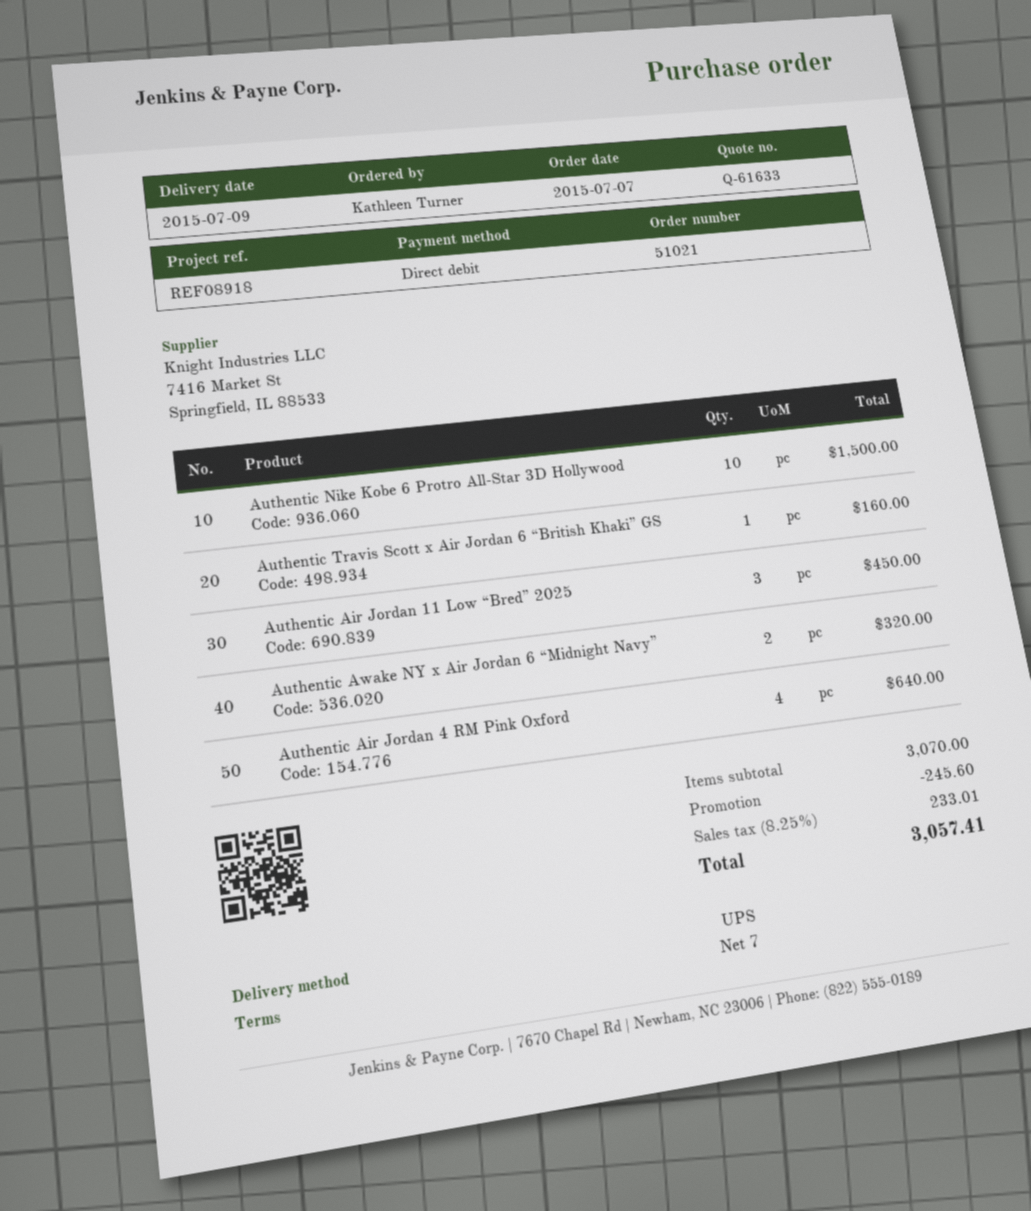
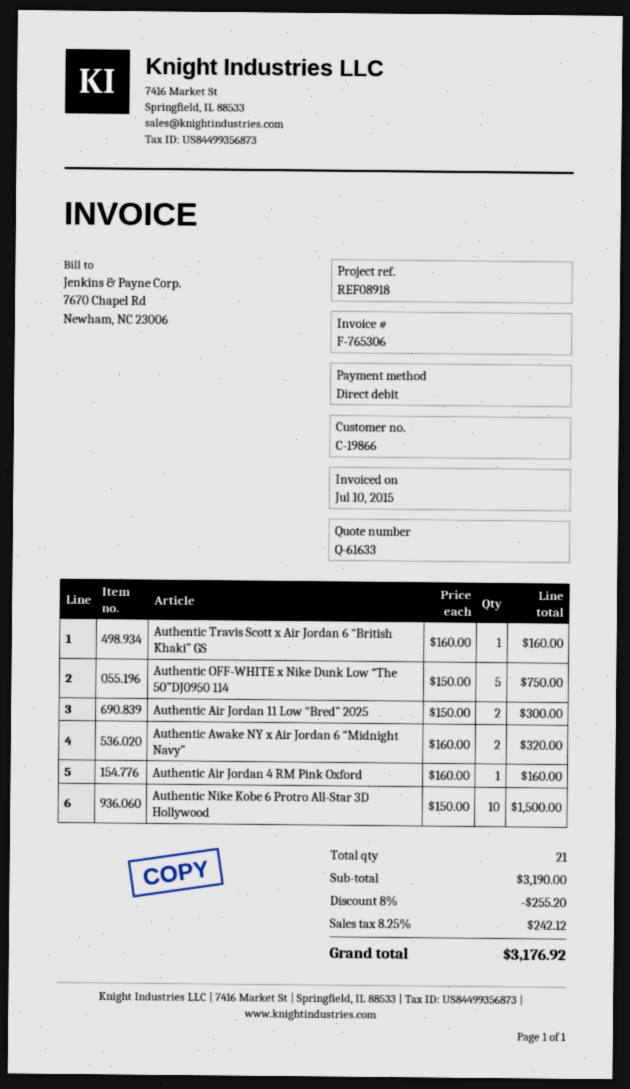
Authentic Air Jordan 11 Low “Bred” 2025: 3 for 450.00 -> 2 for 300.00
Authentic Air Jordan 4 RM Pink Oxford: 4 for 640.00 -> 1 for 160.00
Authentic OFF-WHITE x Nike Dunk Low “The 50”DJ0950 114: none -> 5 for 750.00
subtotal: 3070.00 -> 3190.00
discount: 245.60 -> 255.20
tax: 8.25% = 233.01 -> 8.25% = 242.12
total: 3057.41 -> 3176.92

